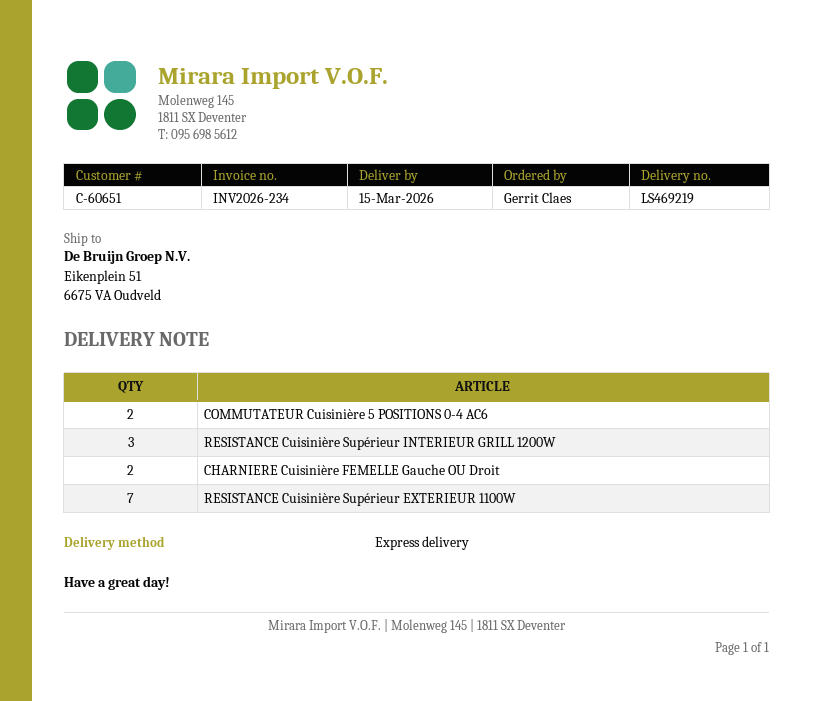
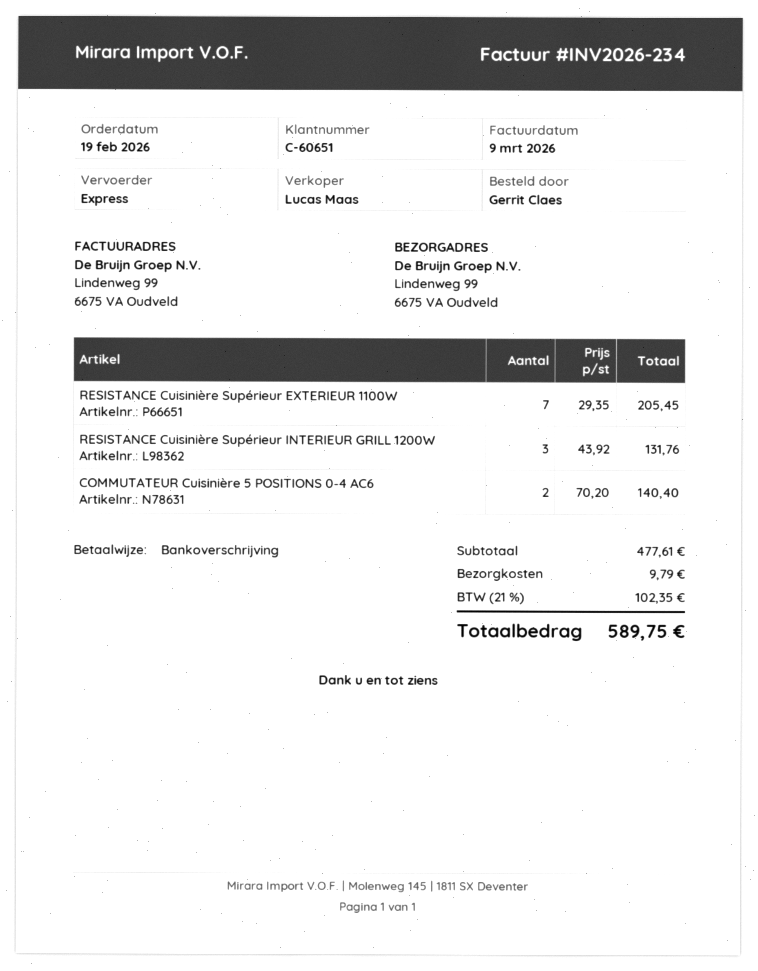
ship to: Eikenplein 51, 6675 VA Oudveld -> Lindenweg 99, 6675 VA Oudveld
CHARNIERE Cuisinière FEMELLE Gauche OU Droit: 2 -> none

